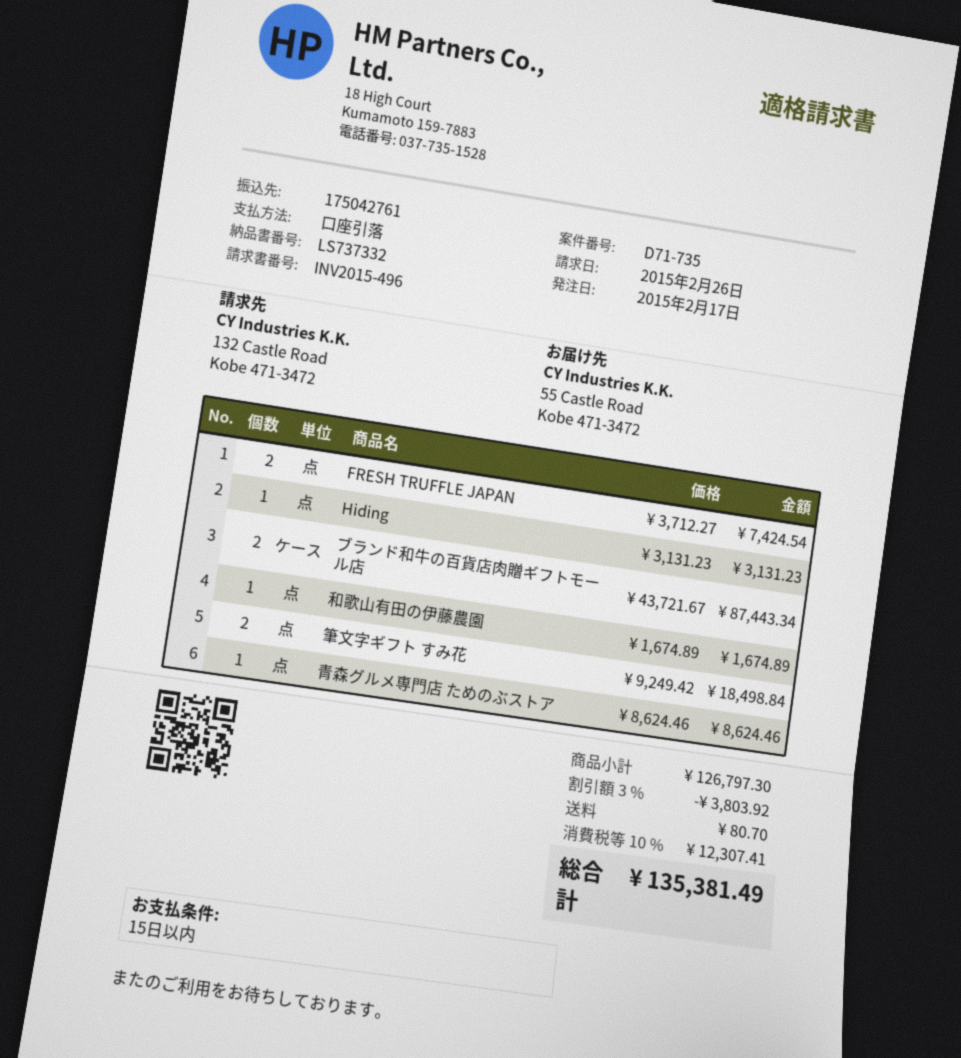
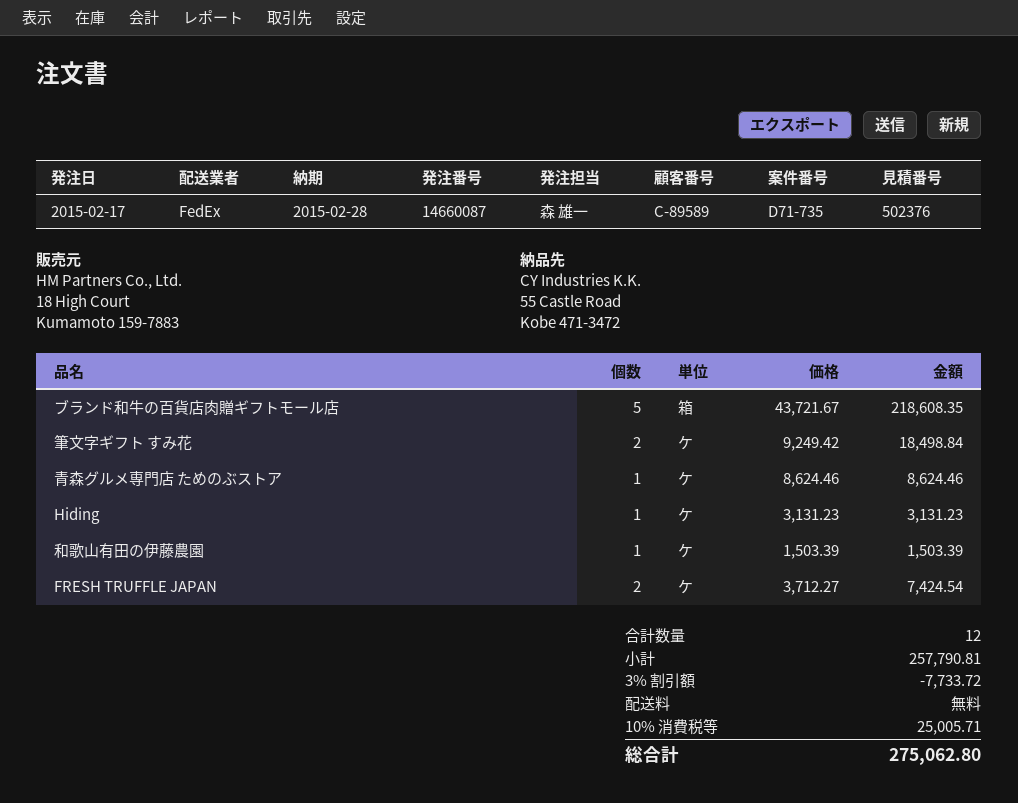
ブランド和牛の百貨店肉贈ギフトモール店: 2 x 43721.67 = 87443.34 -> 5 x 43721.67 = 218608.35
和歌山有田の伊藤農園: 1 x 1674.89 = 1674.89 -> 1 x 1503.39 = 1503.39
subtotal: 126797.30 -> 257790.81
discount: 3% = 3803.92 -> 3% = 7733.72
shipping: 80.70 -> 0.00
tax: 10% = 12307.41 -> 10% = 25005.71
total: 135381.49 -> 275062.80

